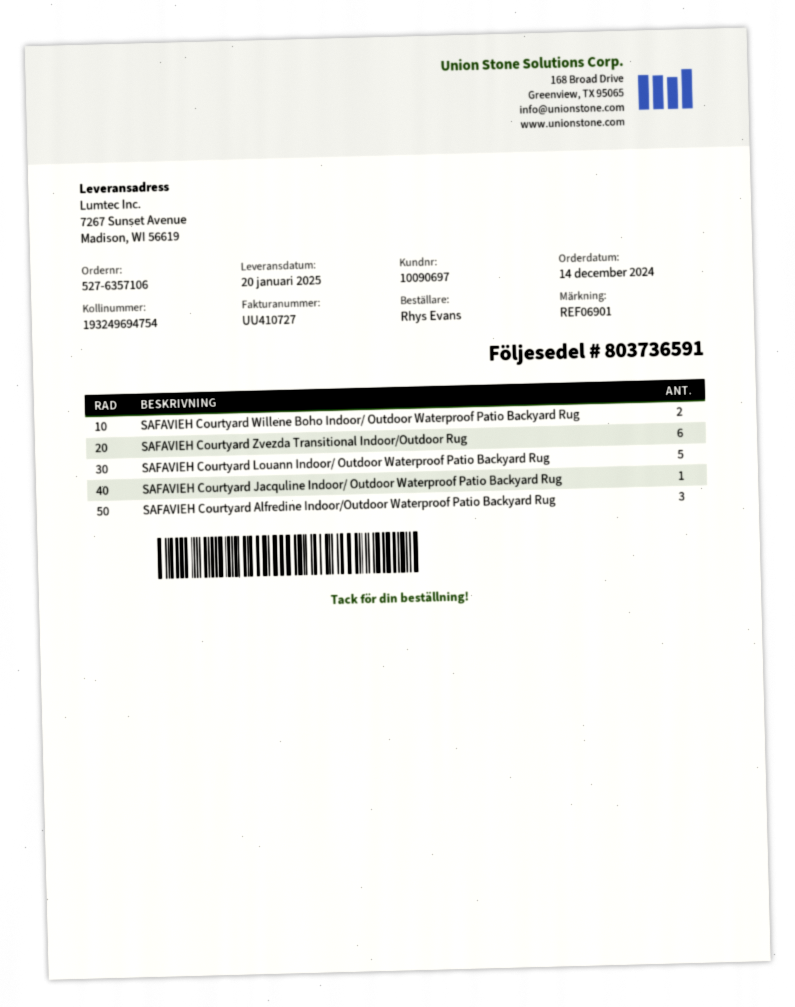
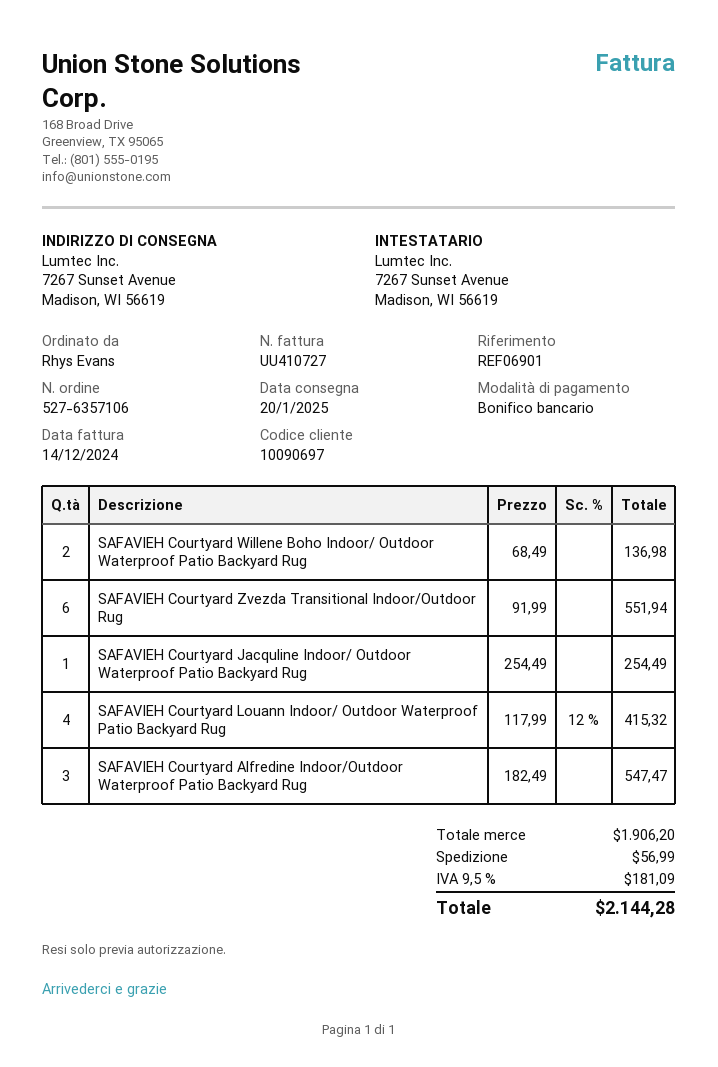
SAFAVIEH Courtyard Louann Indoor/ Outdoor Waterproof Patio Backyard Rug: 5 -> 4

